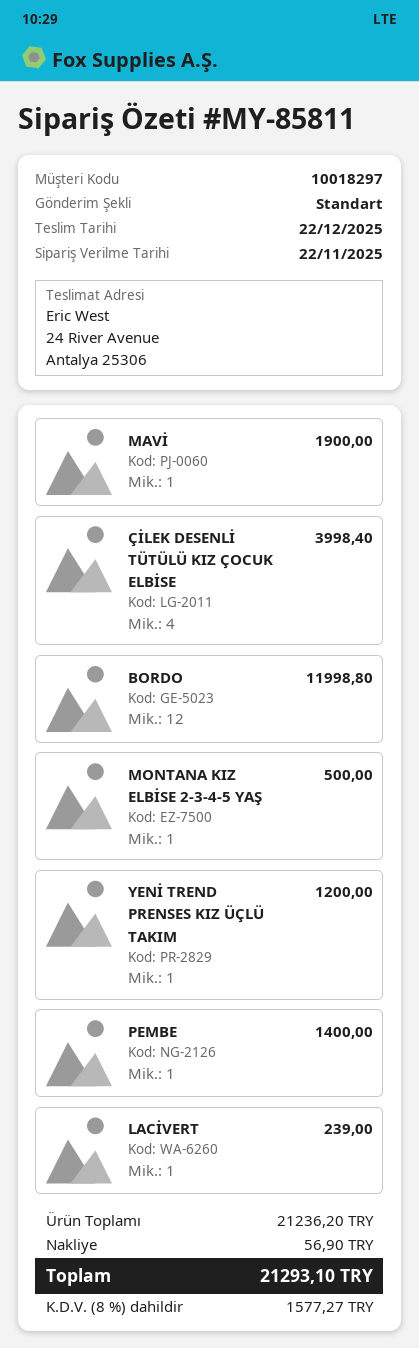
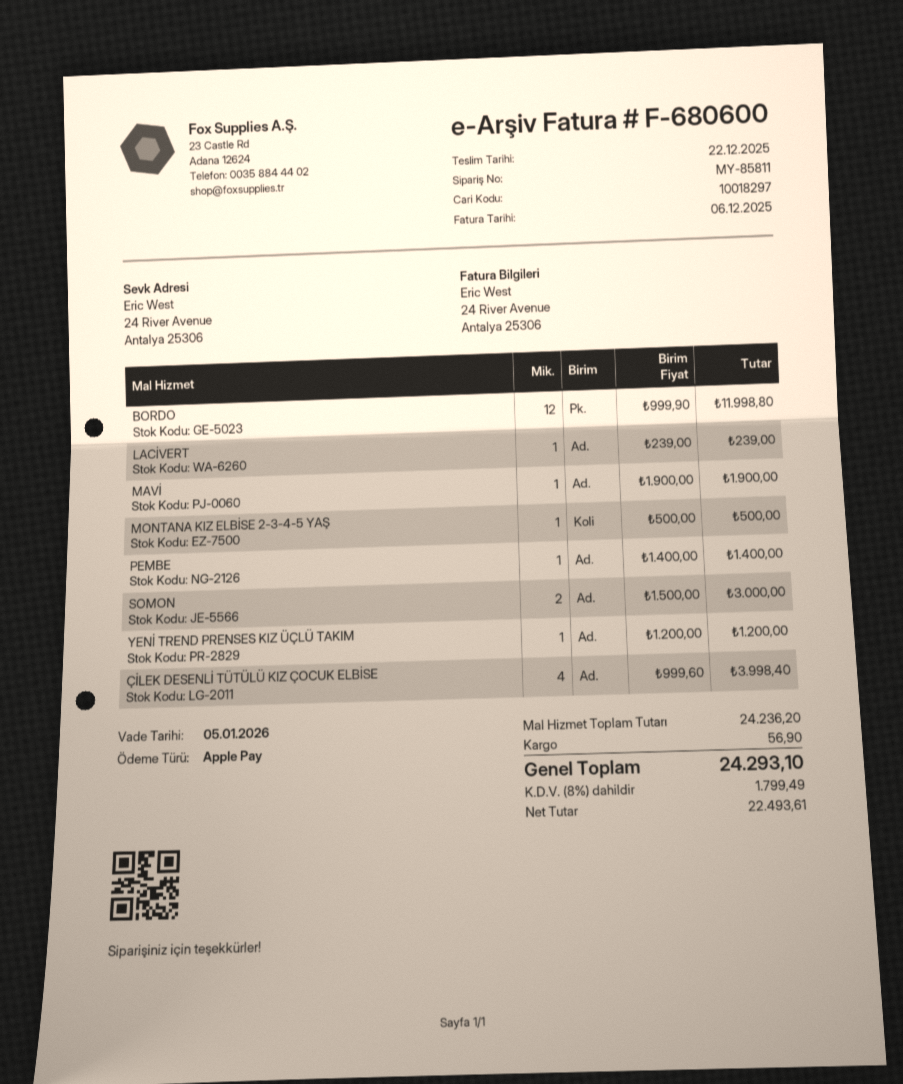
SOMON: none -> 2 for 3000.00
subtotal: 21236.20 -> 24236.20
tax: 8% = 1577.27 -> 8% = 1799.49
total: 21293.10 -> 24293.10

